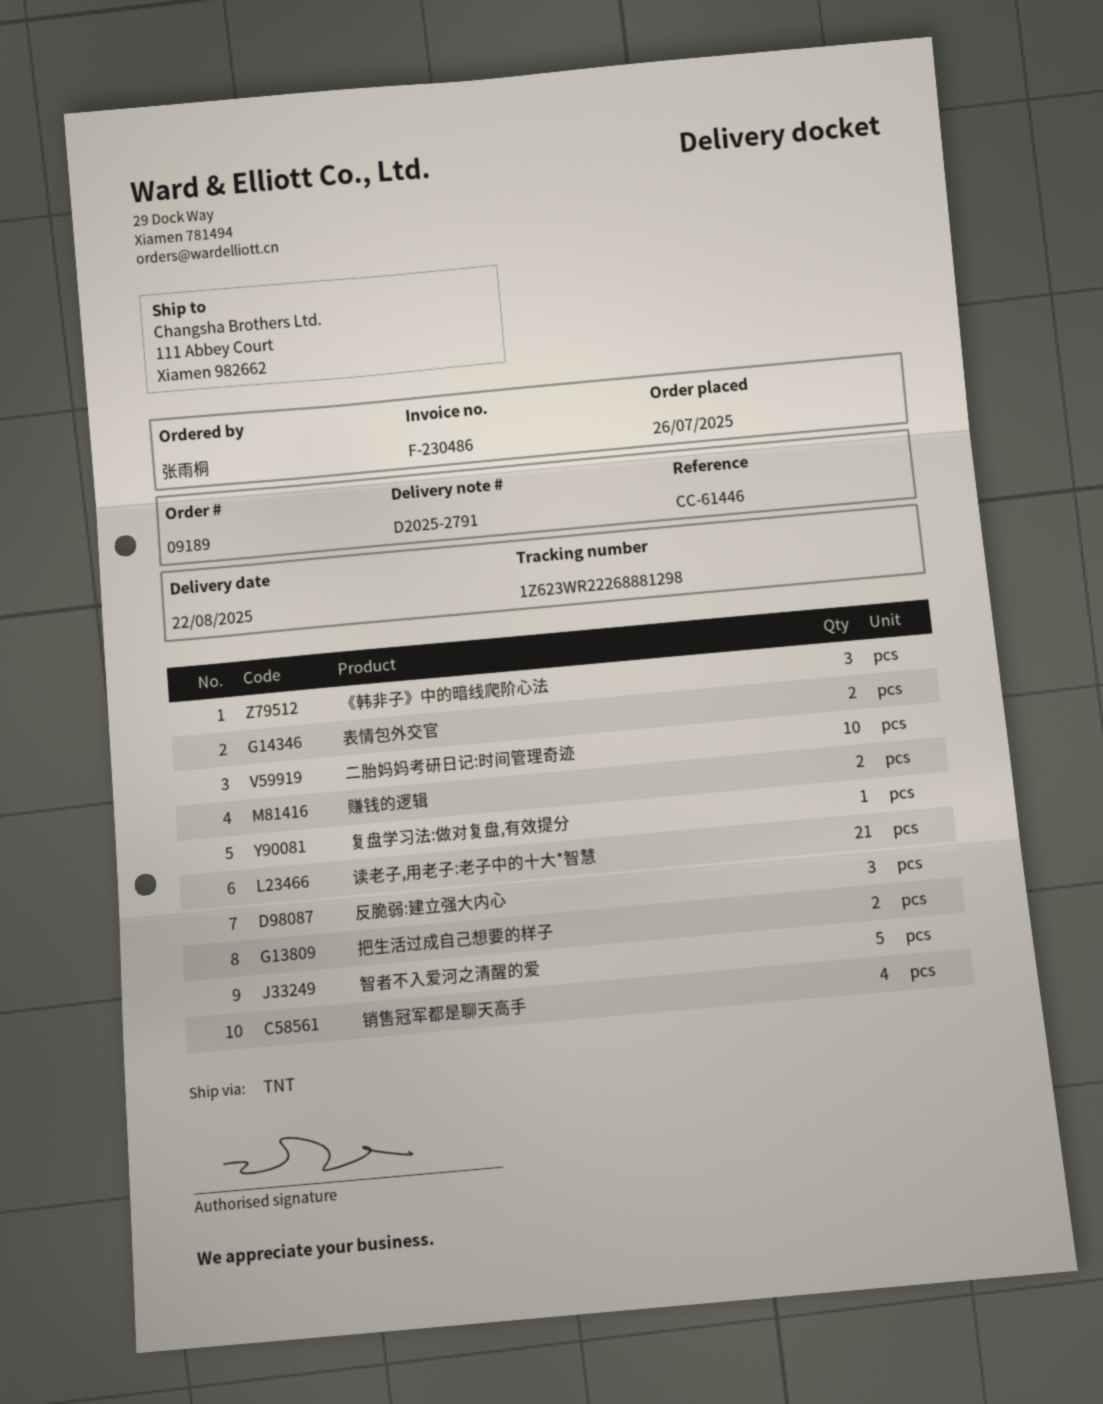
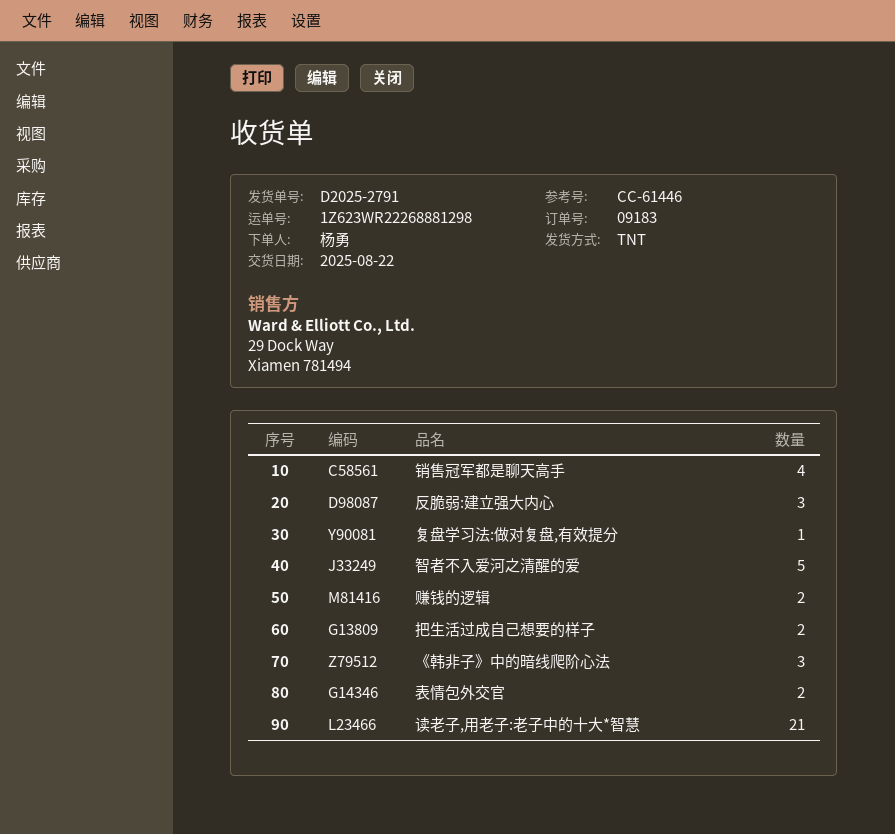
order number: 09189 -> 09183
ordered by: 张雨桐 -> 杨勇
二胎妈妈考研日记:时间管理奇迹: 10 -> none

